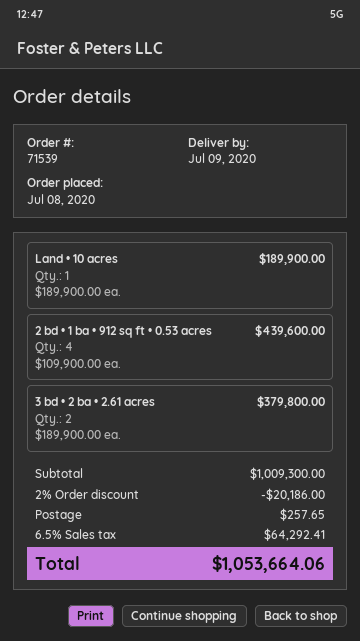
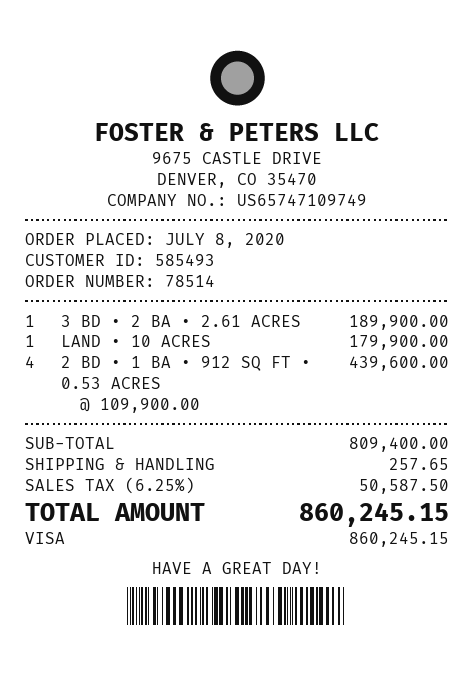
order number: 71539 -> 78514
Land • 10 acres: 1 x 189900.00 = 189900.00 -> 1 x 179900.00 = 179900.00
3 bd • 2 ba • 2.61 acres: 2 x 189900.00 = 379800.00 -> 1 x 189900.00 = 189900.00
subtotal: 1009300.00 -> 809400.00
discount: 2% = 20186.00 -> none
tax: 6.5% = 64292.41 -> 6.25% = 50587.50
total: 1053664.06 -> 860245.15

